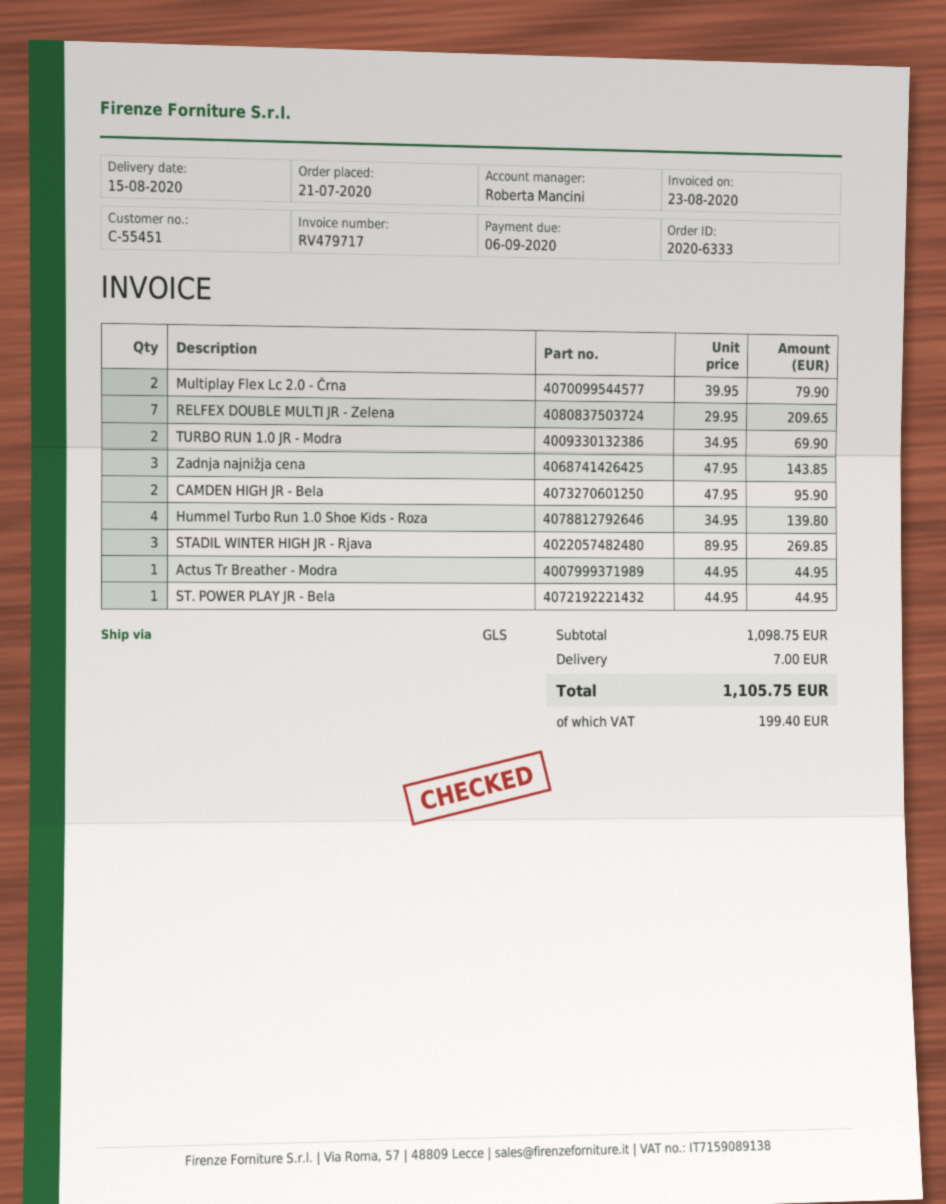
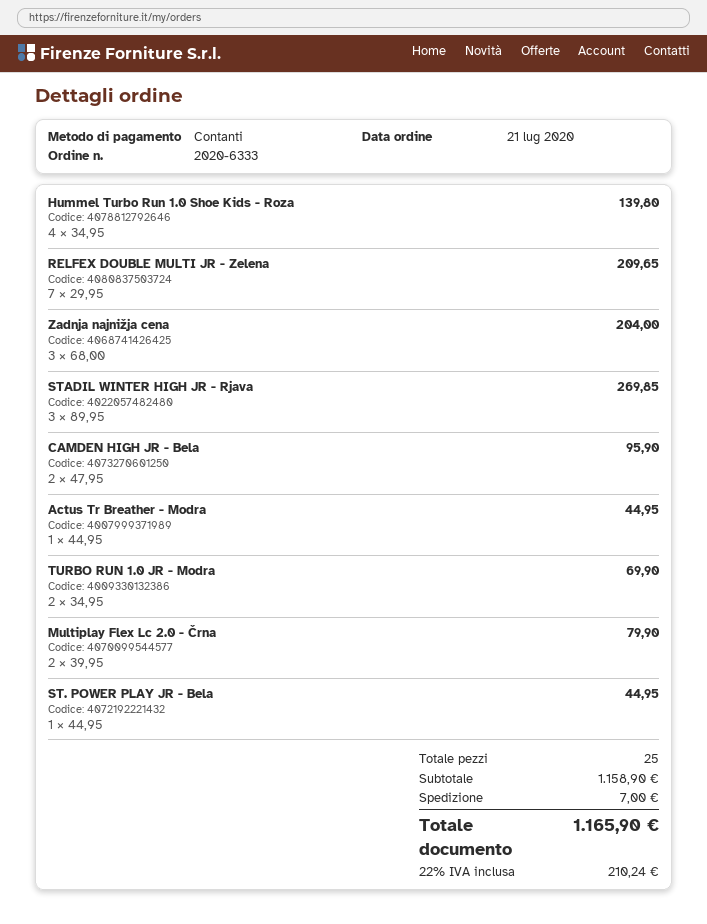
Zadnja najnižja cena: 3 x 47.95 = 143.85 -> 3 x 68.00 = 204.00
subtotal: 1098.75 -> 1158.90
tax: 199.40 -> 210.24
total: 1105.75 -> 1165.90

